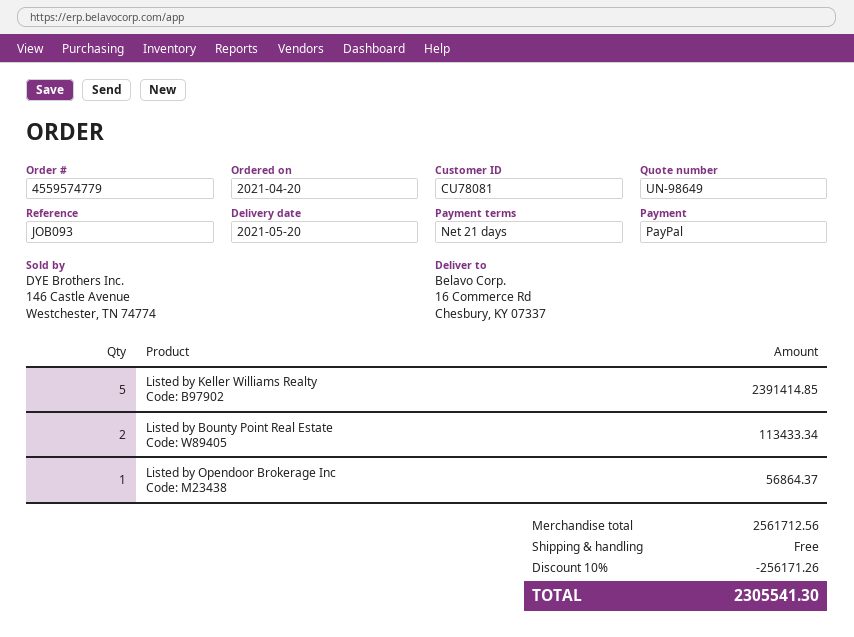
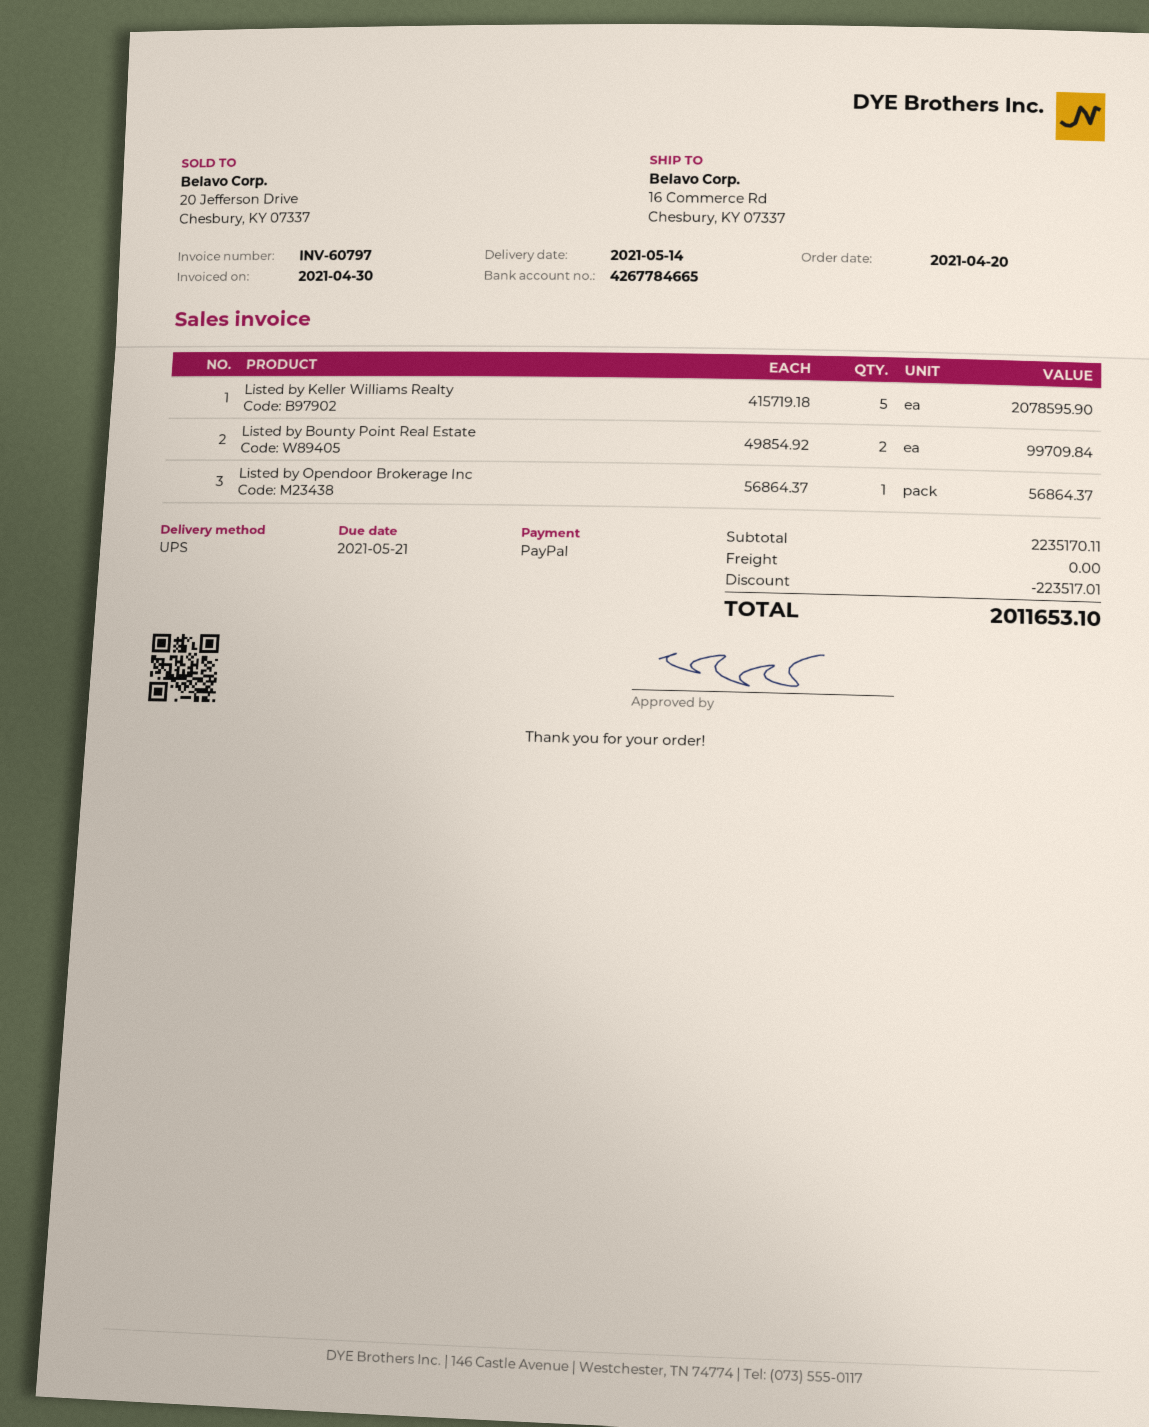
delivery date: 2021-05-20 -> 2021-05-14
Listed by Keller Williams Realty: 5 for 2391414.85 -> 5 for 2078595.90
Listed by Bounty Point Real Estate: 2 for 113433.34 -> 2 for 99709.84
subtotal: 2561712.56 -> 2235170.11
discount: 256171.26 -> 223517.01
total: 2305541.30 -> 2011653.10

